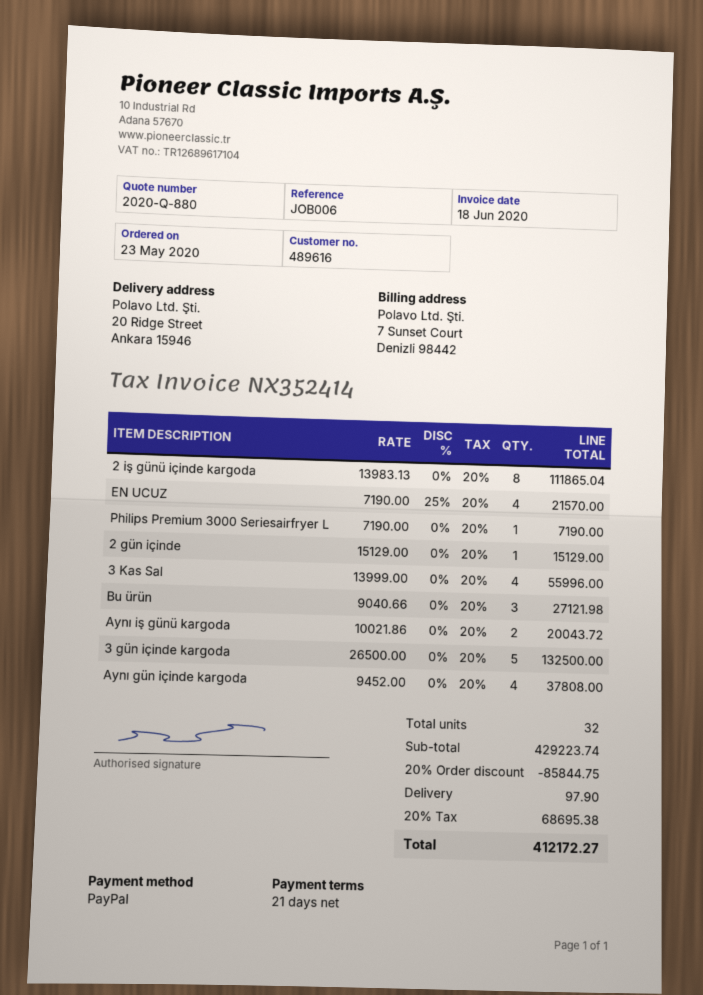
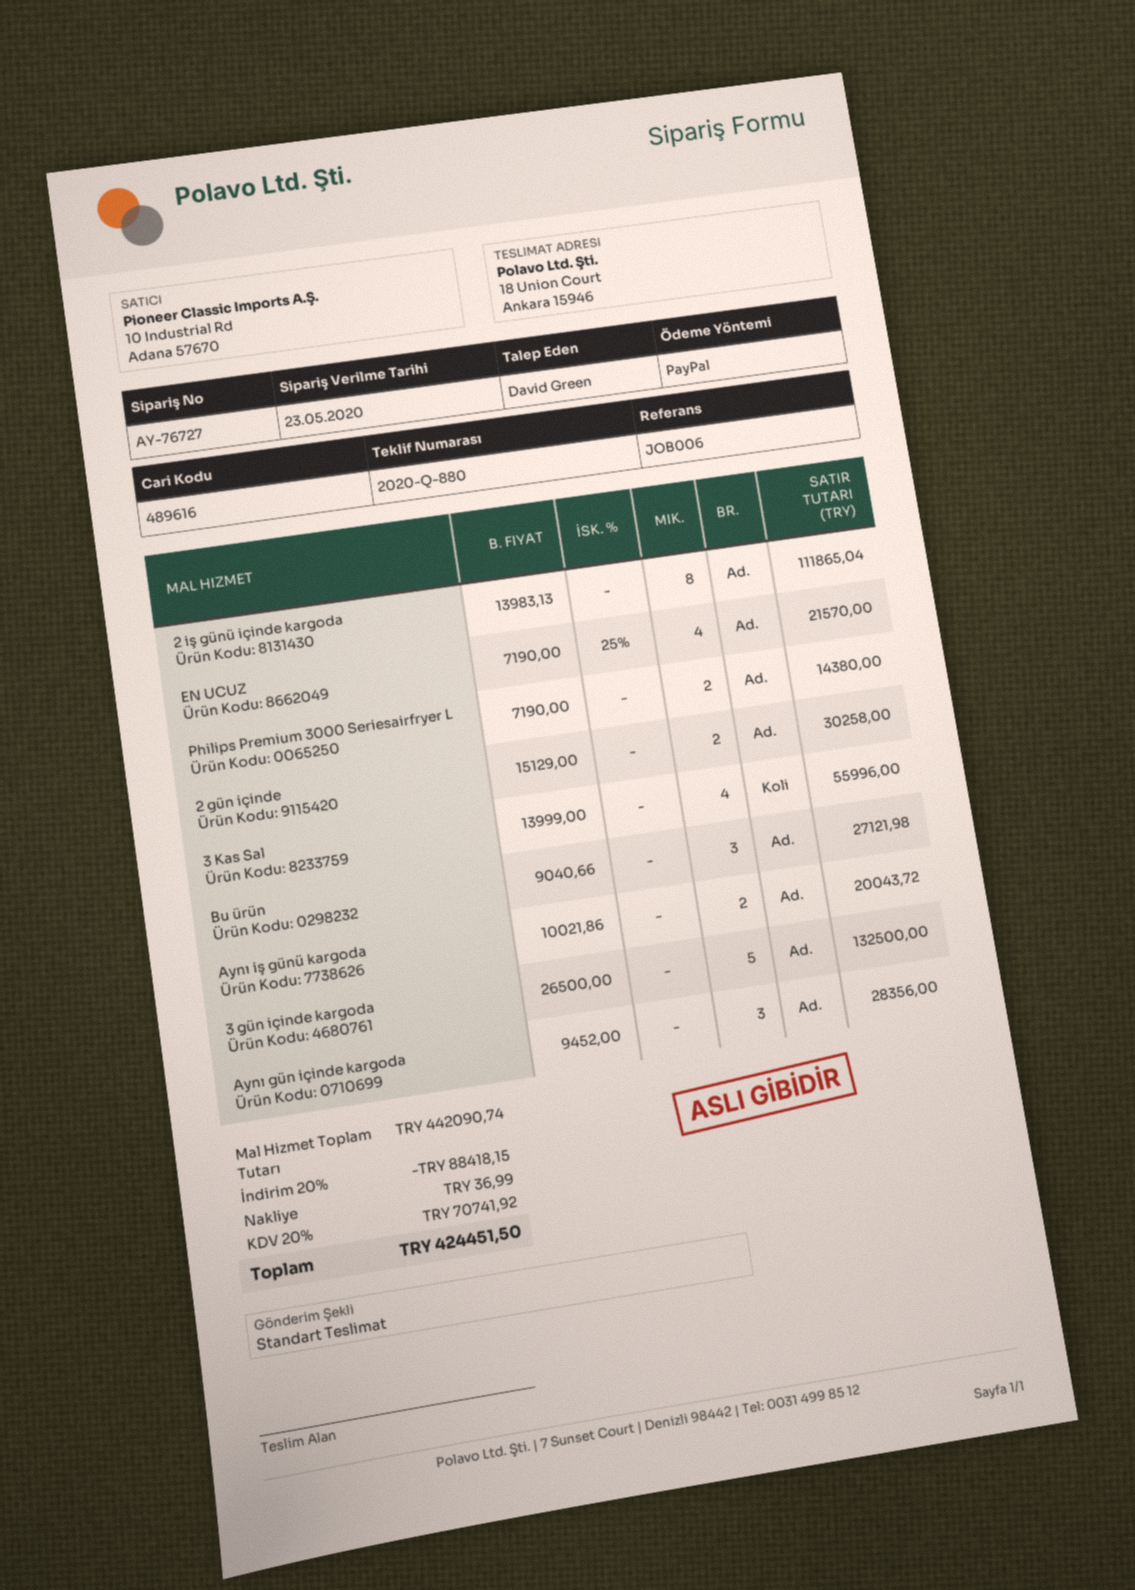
ship to: 20 Ridge Street, Ankara 15946 -> 18 Union Court, Ankara 15946
Philips Premium 3000 Seriesairfryer L: 1 x 7190.00 = 7190.00 -> 2 x 7190.00 = 14380.00
2 gün içinde: 1 x 15129.00 = 15129.00 -> 2 x 15129.00 = 30258.00
Aynı gün içinde kargoda: 4 x 9452.00 = 37808.00 -> 3 x 9452.00 = 28356.00
subtotal: 429223.74 -> 442090.74
discount: 20% = 85844.75 -> 20% = 88418.15
shipping: 97.90 -> 36.99
tax: 20% = 68695.38 -> 20% = 70741.92
total: 412172.27 -> 424451.50

